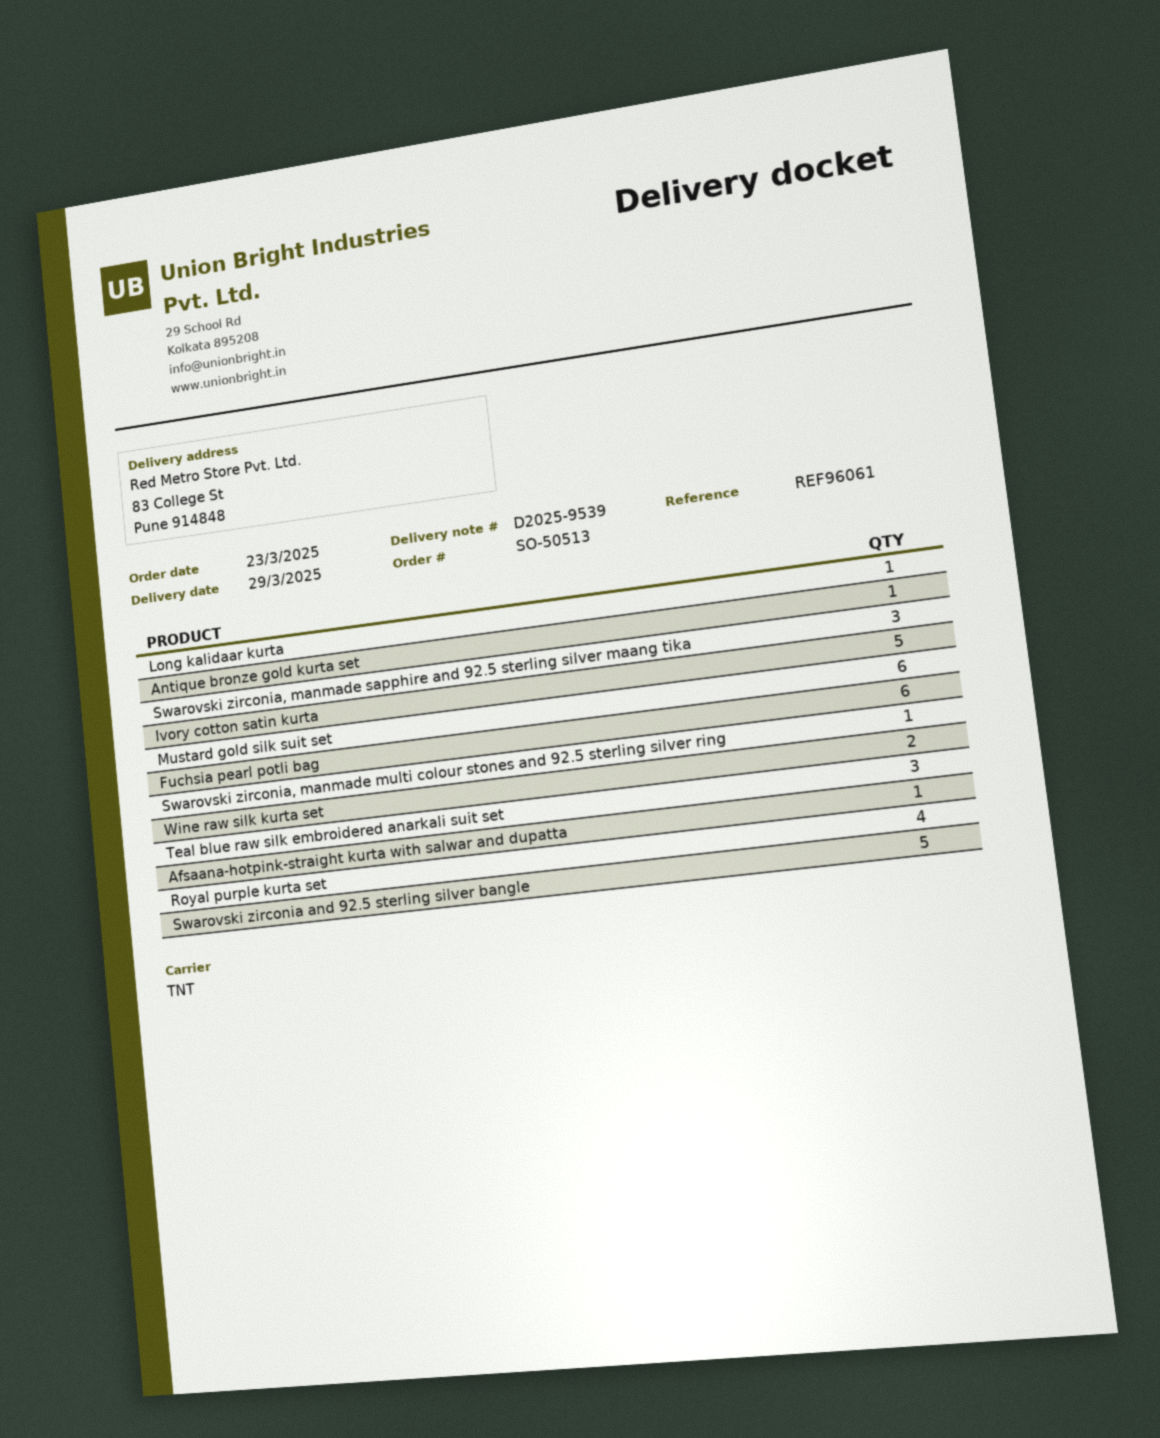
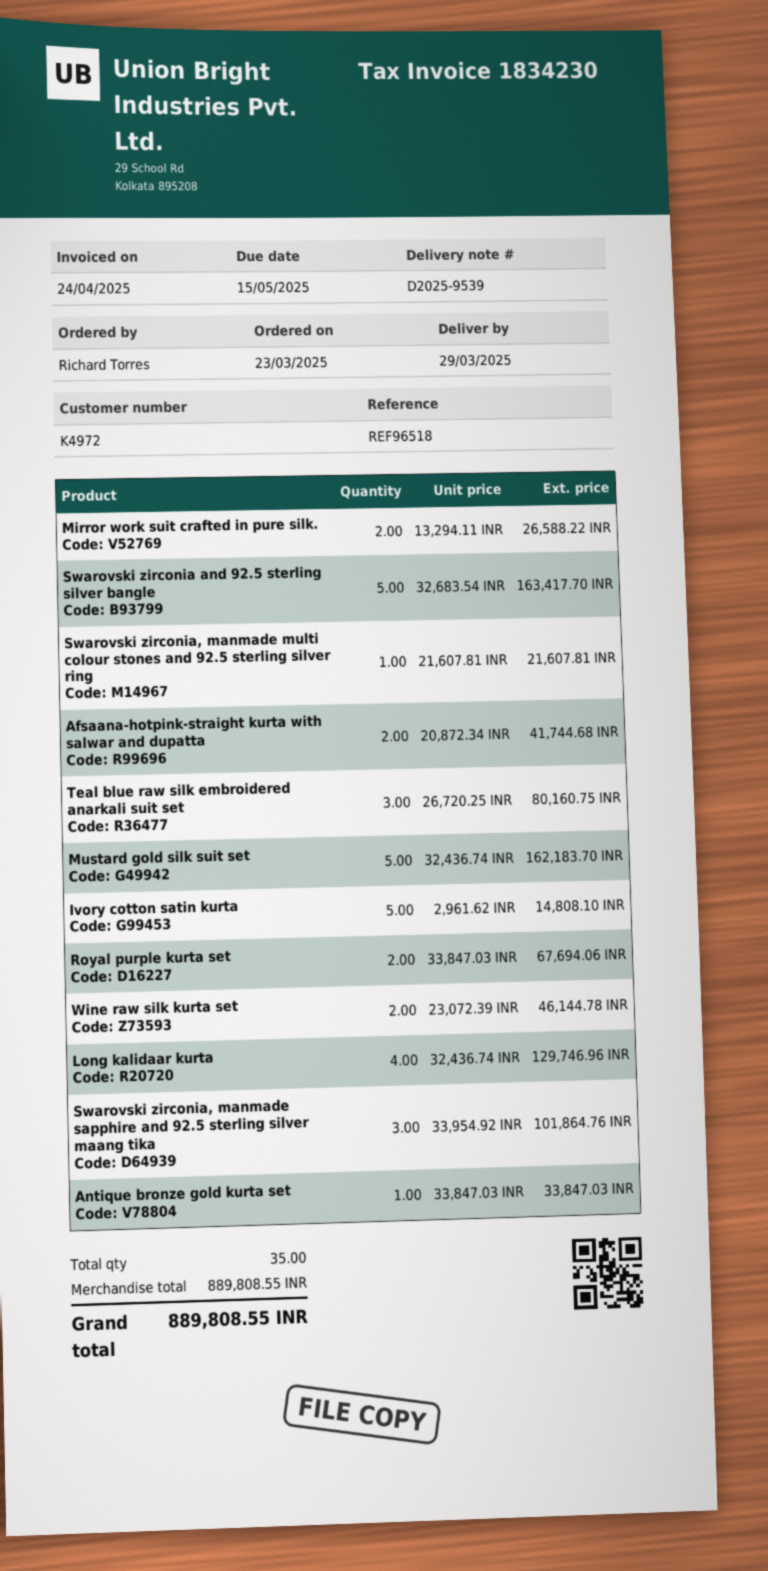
reference: REF96061 -> REF96518
Long kalidaar kurta: 1 -> 4
Mustard gold silk suit set: 6 -> 5
Fuchsia pearl potli bag: 6 -> none
Afsaana-hotpink-straight kurta with salwar and dupatta: 1 -> 2
Royal purple kurta set: 4 -> 2
Mirror work suit crafted in pure silk.: none -> 2

